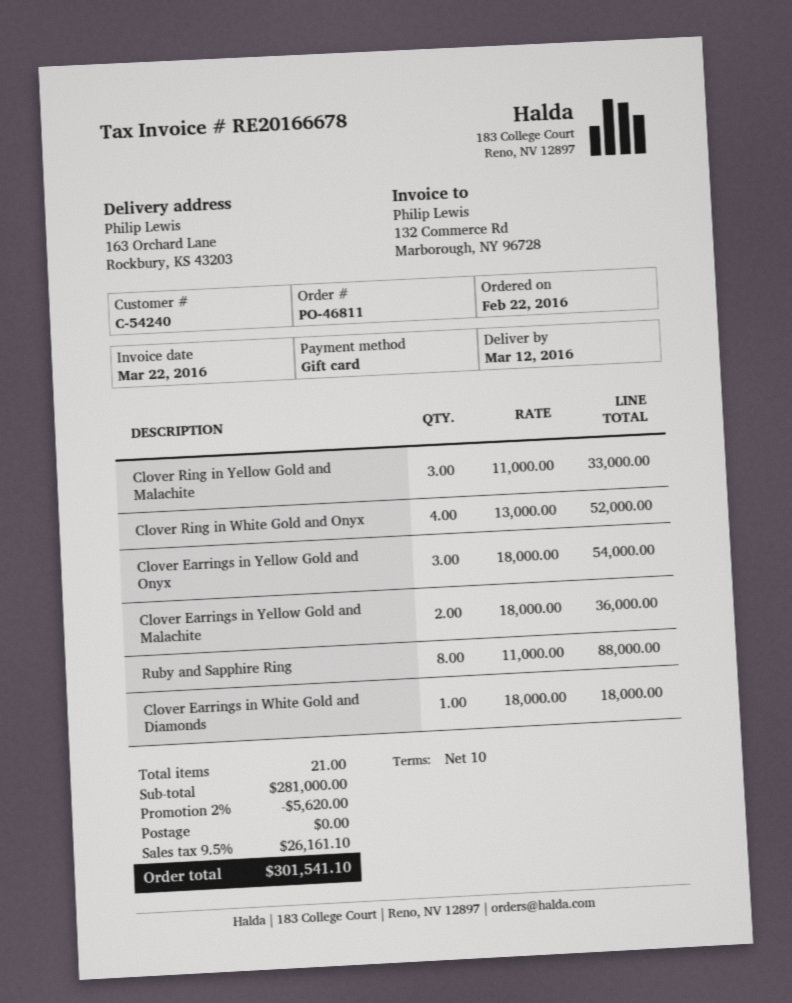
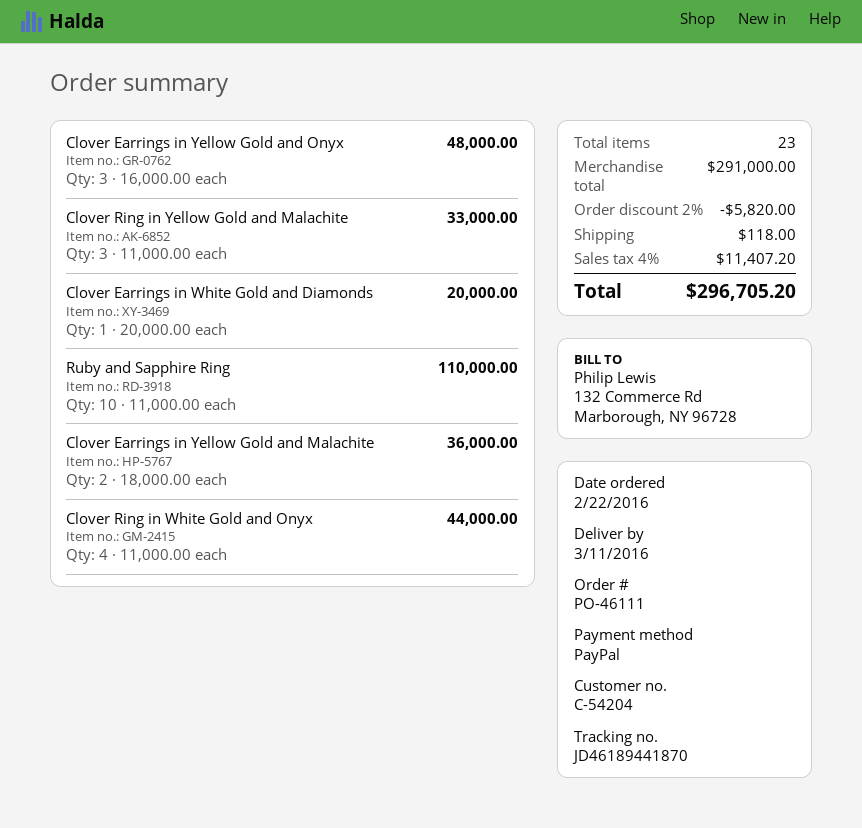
order number: PO-46811 -> PO-46111
delivery date: 2016-03-12 -> 2016-03-11
customer number: C-54240 -> C-54204
payment method: gift card -> PayPal
Clover Ring in White Gold and Onyx: 4 x 13000.00 = 52000.00 -> 4 x 11000.00 = 44000.00
Clover Earrings in Yellow Gold and Onyx: 3 x 18000.00 = 54000.00 -> 3 x 16000.00 = 48000.00
Ruby and Sapphire Ring: 8 x 11000.00 = 88000.00 -> 10 x 11000.00 = 110000.00
Clover Earrings in White Gold and Diamonds: 1 x 18000.00 = 18000.00 -> 1 x 20000.00 = 20000.00
total quantity: 21 -> 23
subtotal: 281000.00 -> 291000.00
discount: 2% = 5620.00 -> 2% = 5820.00
shipping: 0.00 -> 118.00
tax: 9.5% = 26161.10 -> 4% = 11407.20
total: 301541.10 -> 296705.20

